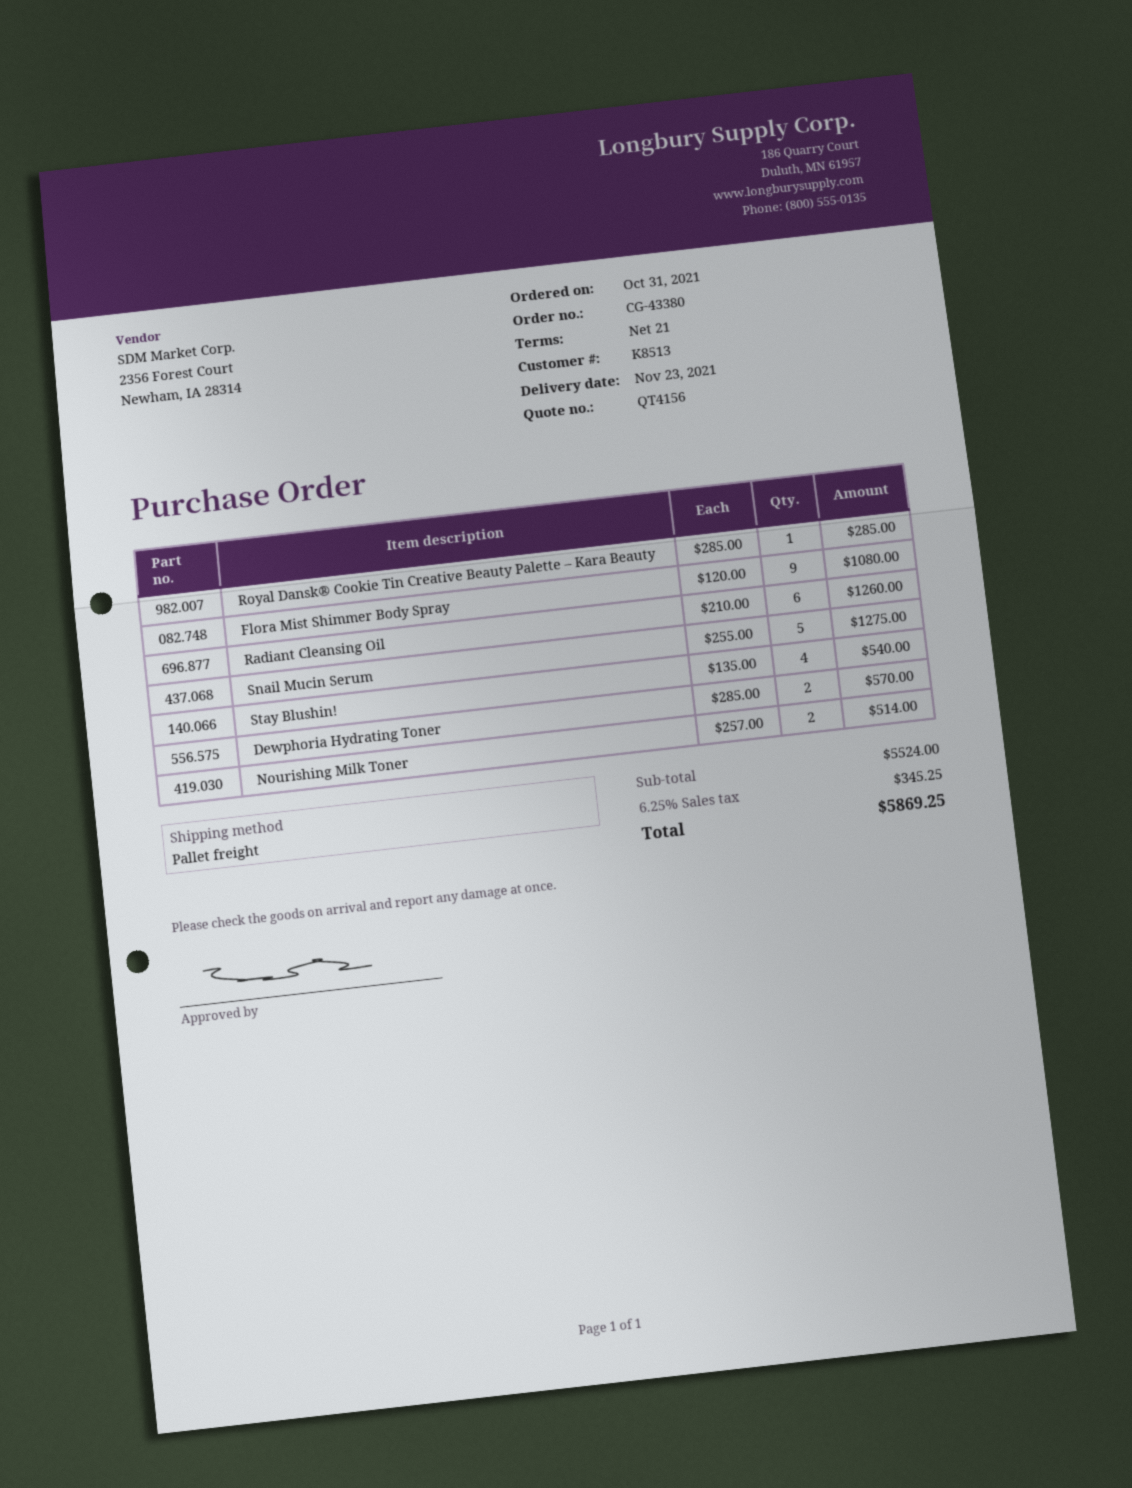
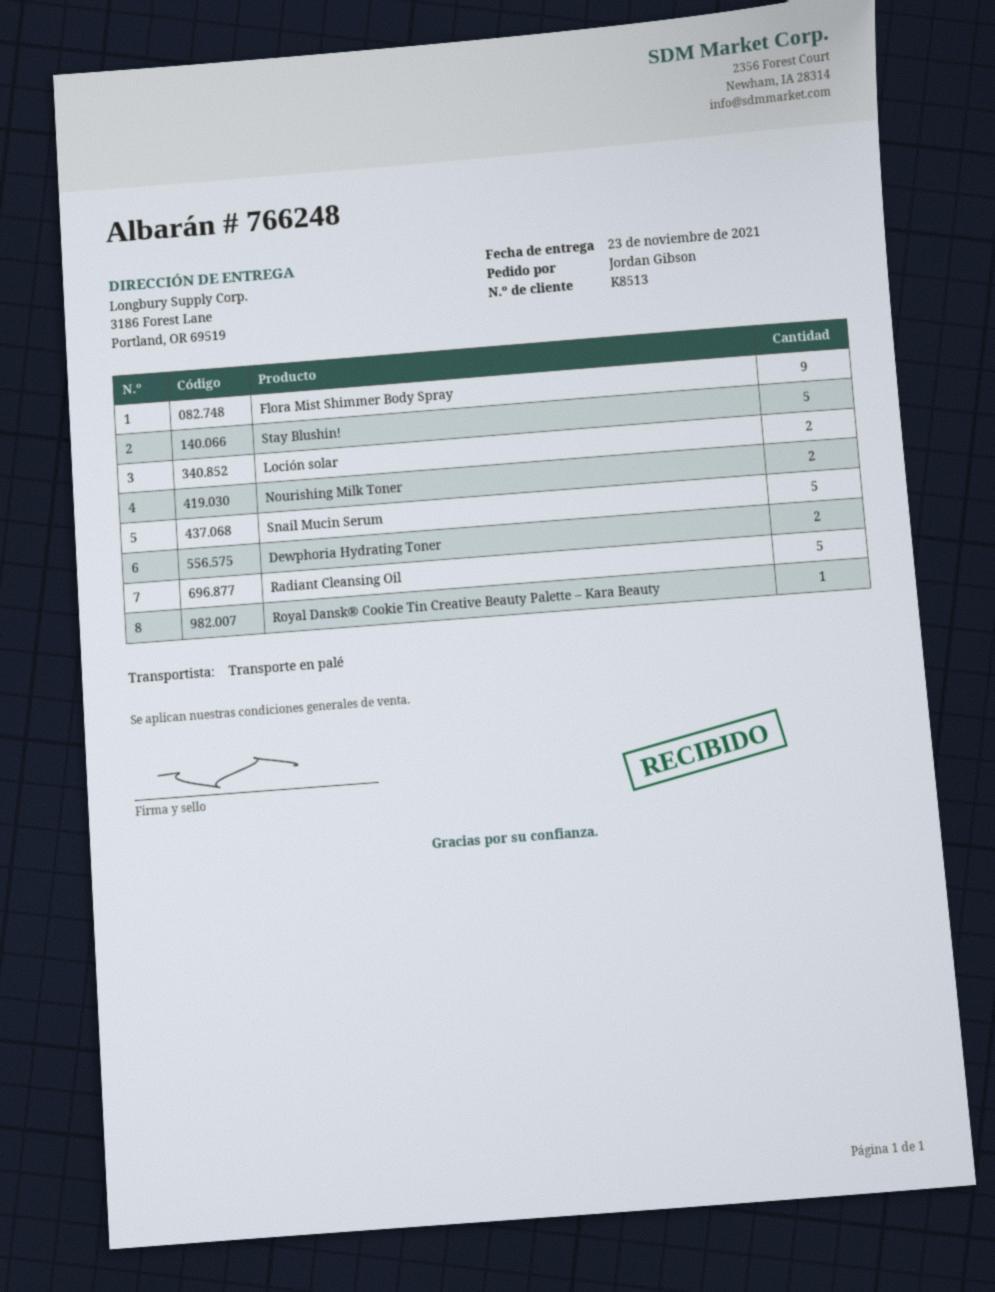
Radiant Cleansing Oil: 6 -> 5
Stay Blushin!: 4 -> 5
Loción solar: none -> 2

